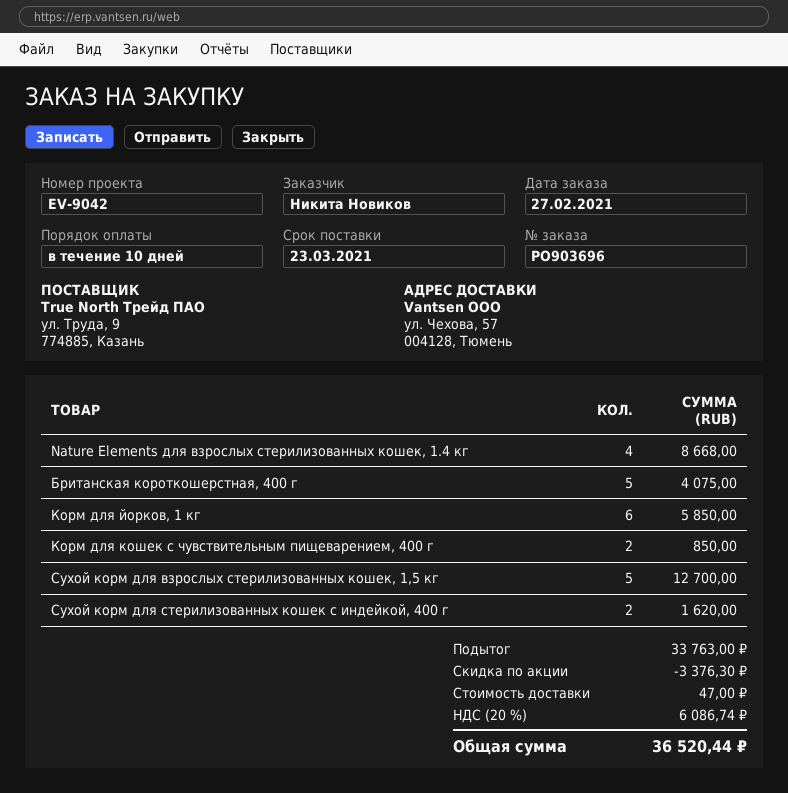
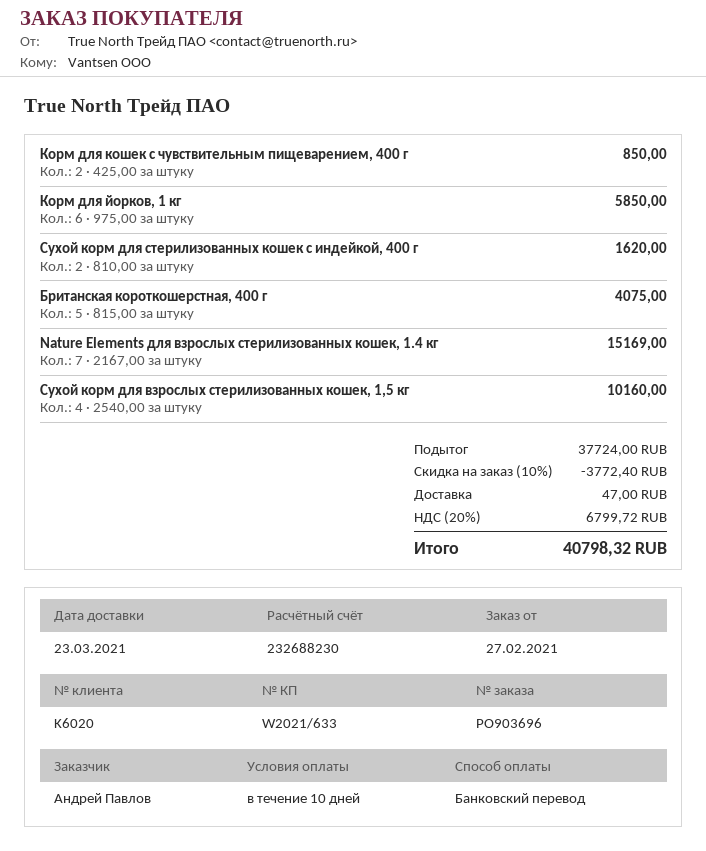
ordered by: Никита Новиков -> Андрей Павлов
Nature Elements для взрослых стерилизованных кошек, 1.4 кг: 4 for 8668.00 -> 7 for 15169.00
Сухой корм для взрослых стерилизованных кошек, 1,5 кг: 5 for 12700.00 -> 4 for 10160.00
subtotal: 33763.00 -> 37724.00
discount: 3376.30 -> 3772.40
tax: 20% = 6086.74 -> 20% = 6799.72
total: 36520.44 -> 40798.32

